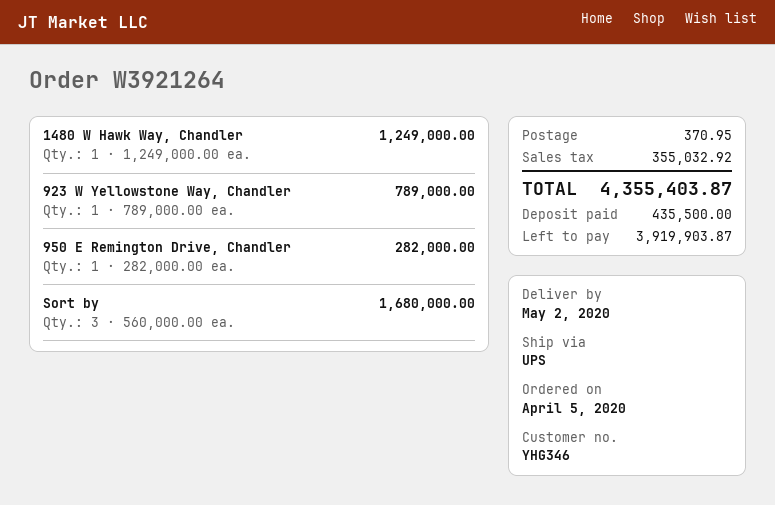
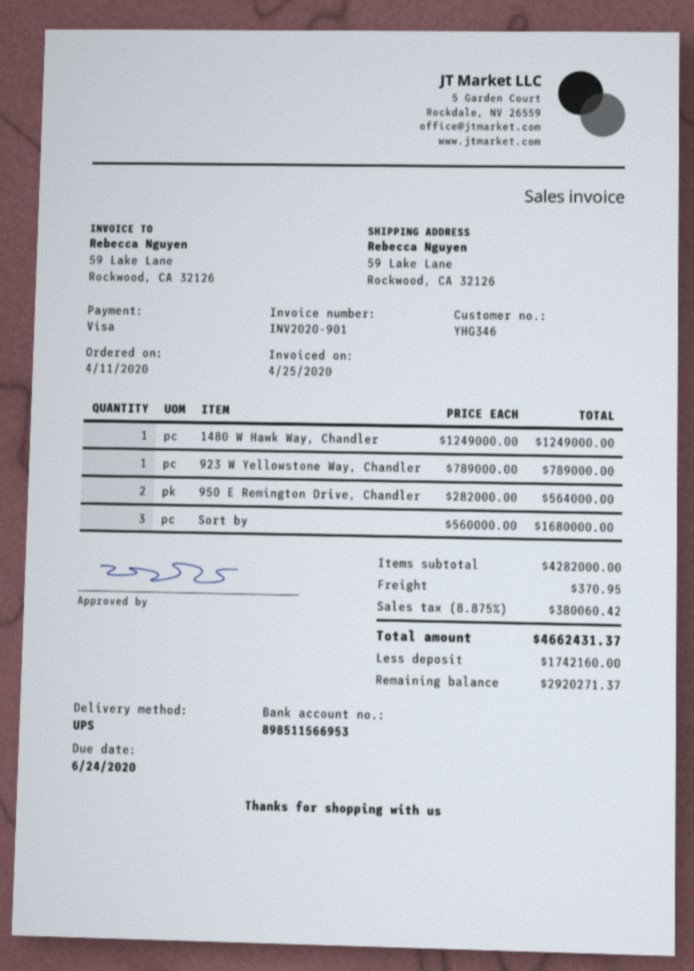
order date: 2020-04-05 -> 2020-04-11
950 E Remington Drive, Chandler: 1 x 282000.00 = 282000.00 -> 2 x 282000.00 = 564000.00
tax: 355032.92 -> 380060.42
total: 4355403.87 -> 4662431.37
deposit: 435500.00 -> 1742160.00
balance: 3919903.87 -> 2920271.37

